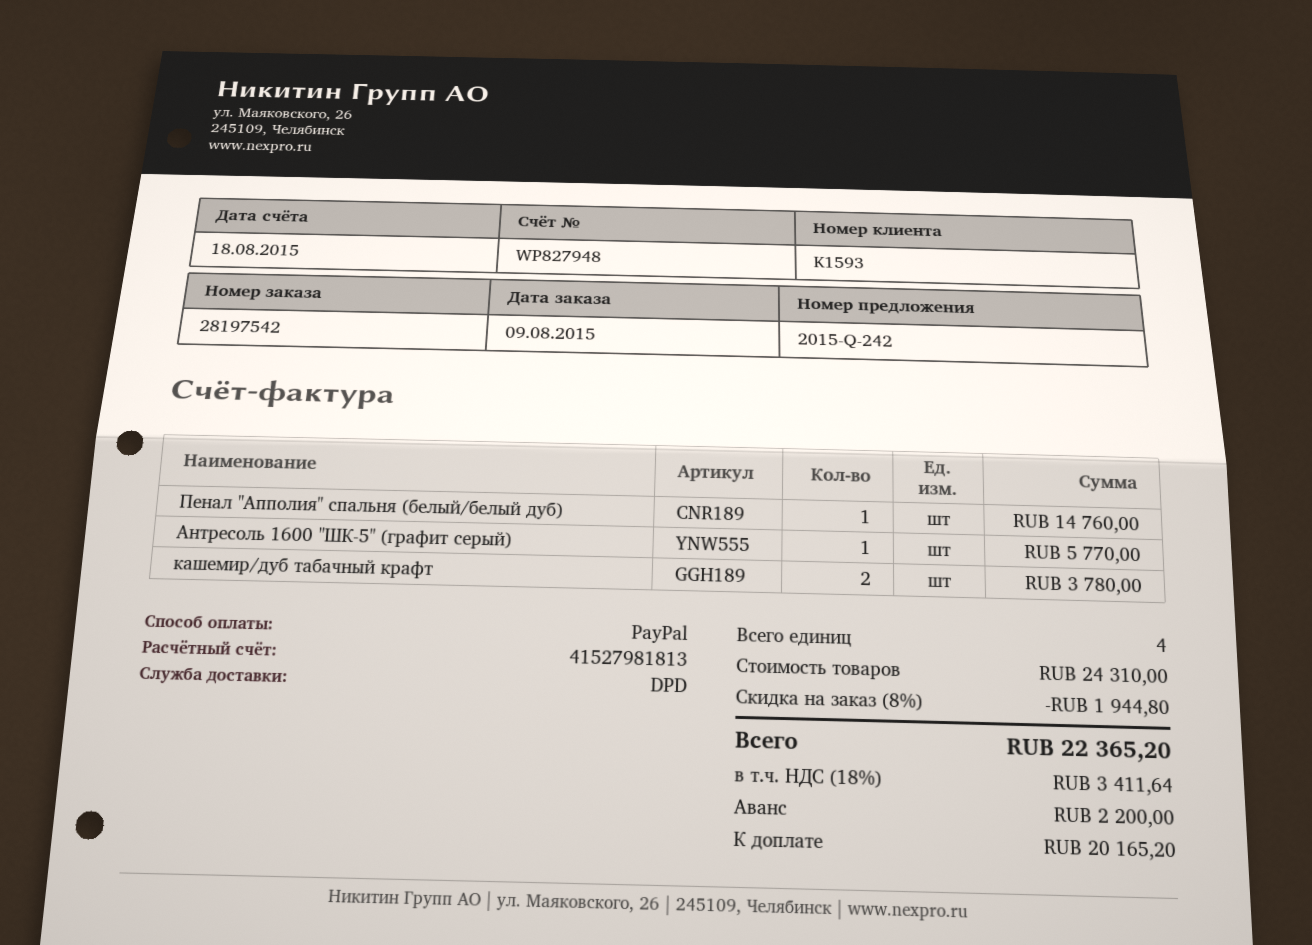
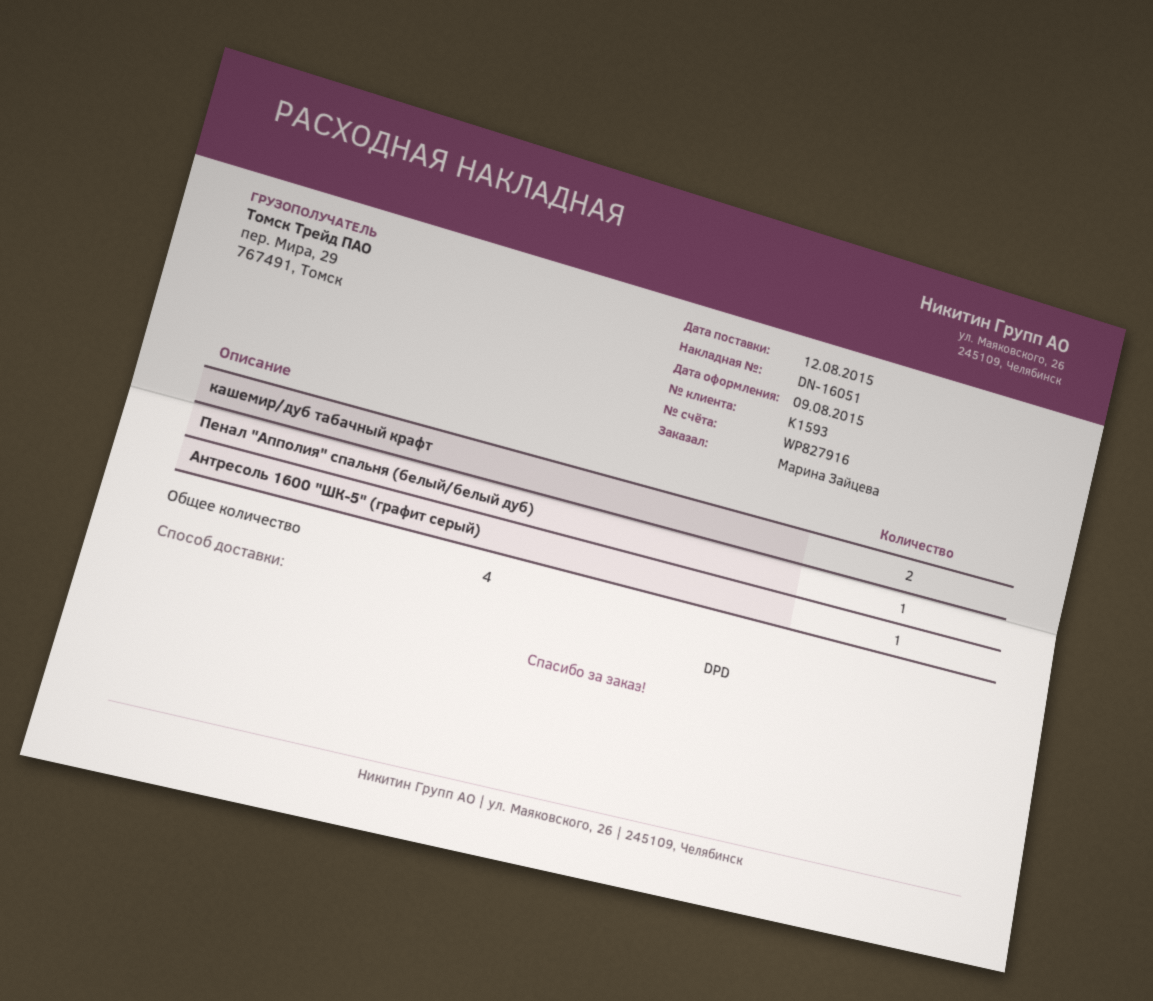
invoice number: WP827948 -> WP827916

